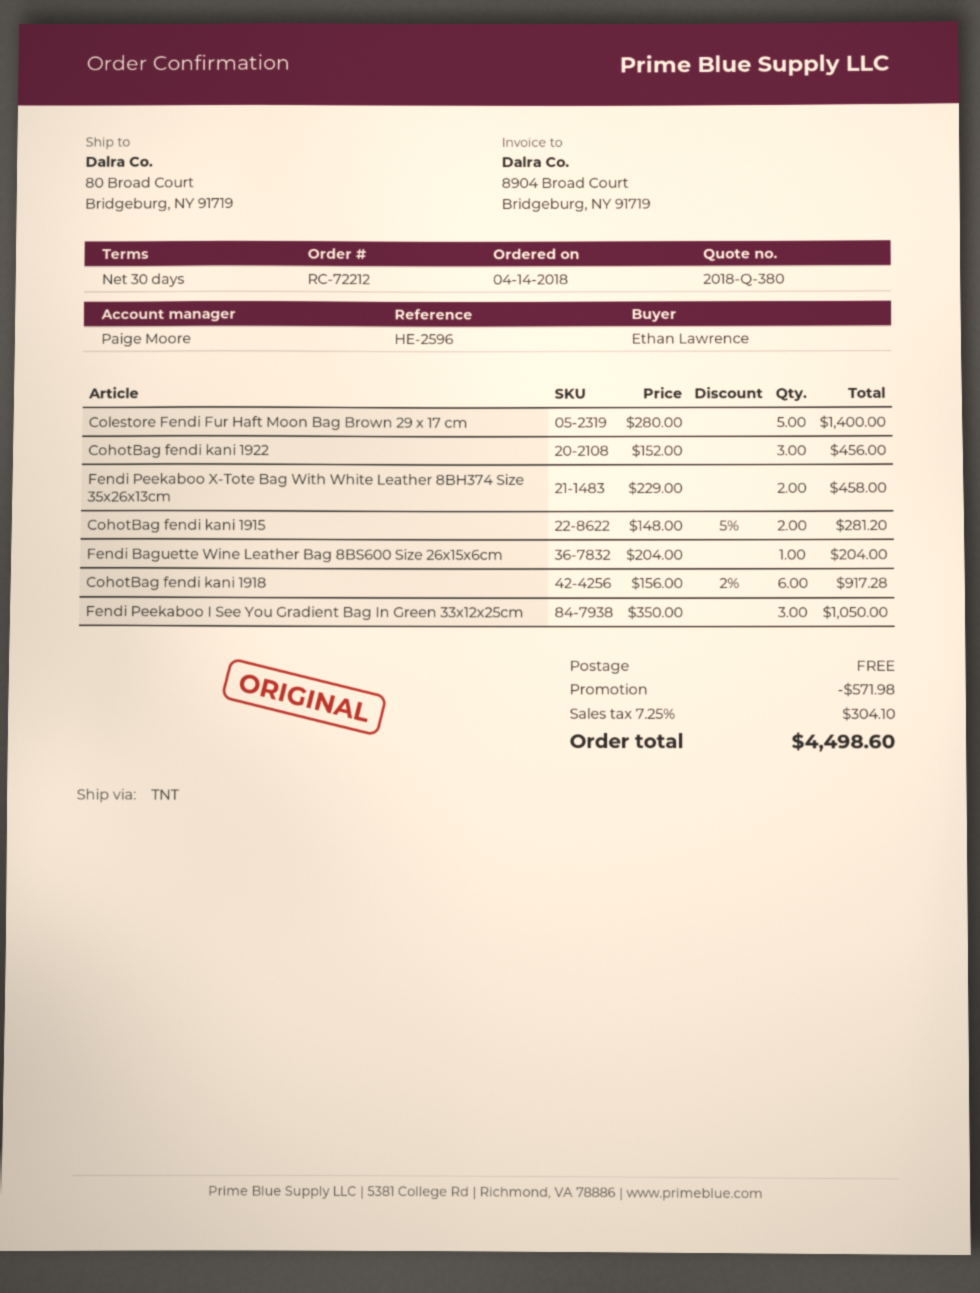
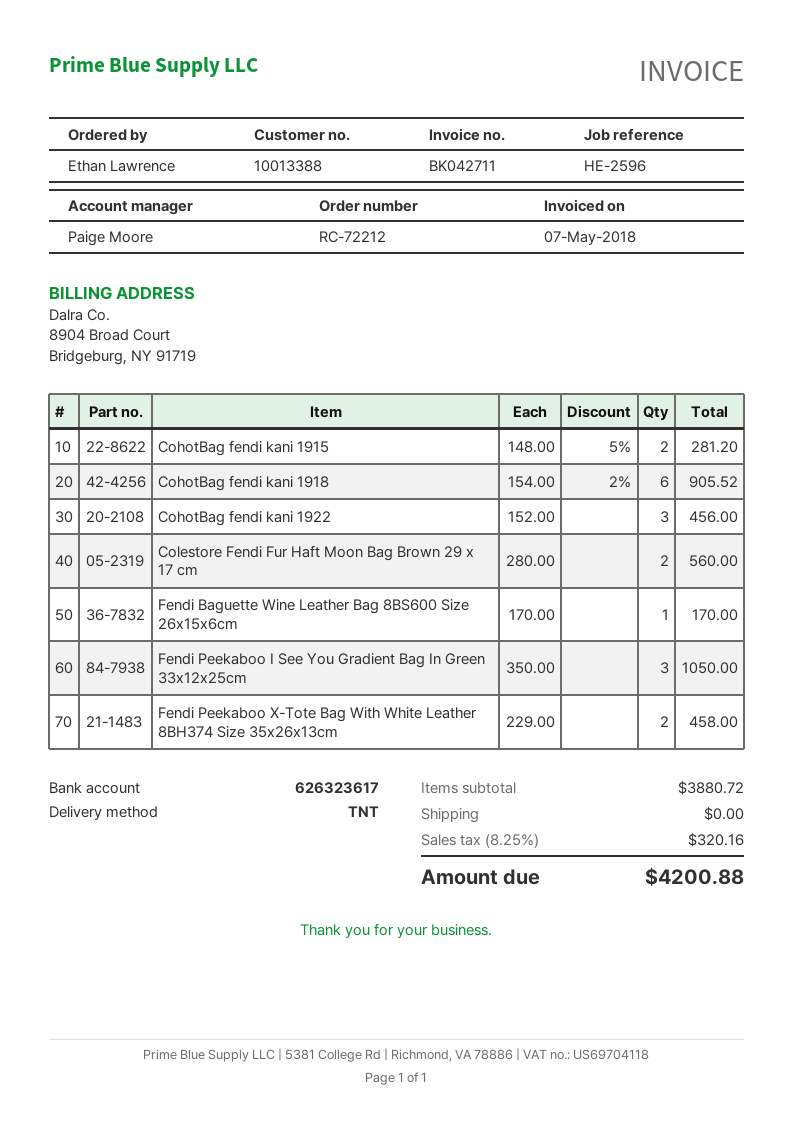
Colestore Fendi Fur Haft Moon Bag Brown 29 x 17 cm: 5 x 280.00 = 1400.00 -> 2 x 280.00 = 560.00
Fendi Baguette Wine Leather Bag 8BS600 Size 26x15x6cm: 1 x 204.00 = 204.00 -> 1 x 170.00 = 170.00
CohotBag fendi kani 1918: 6 x 156.00 - 2% = 917.28 -> 6 x 154.00 - 2% = 905.52
discount: 571.98 -> none
tax: 7.25% = 304.10 -> 8.25% = 320.16
total: 4498.60 -> 4200.88

